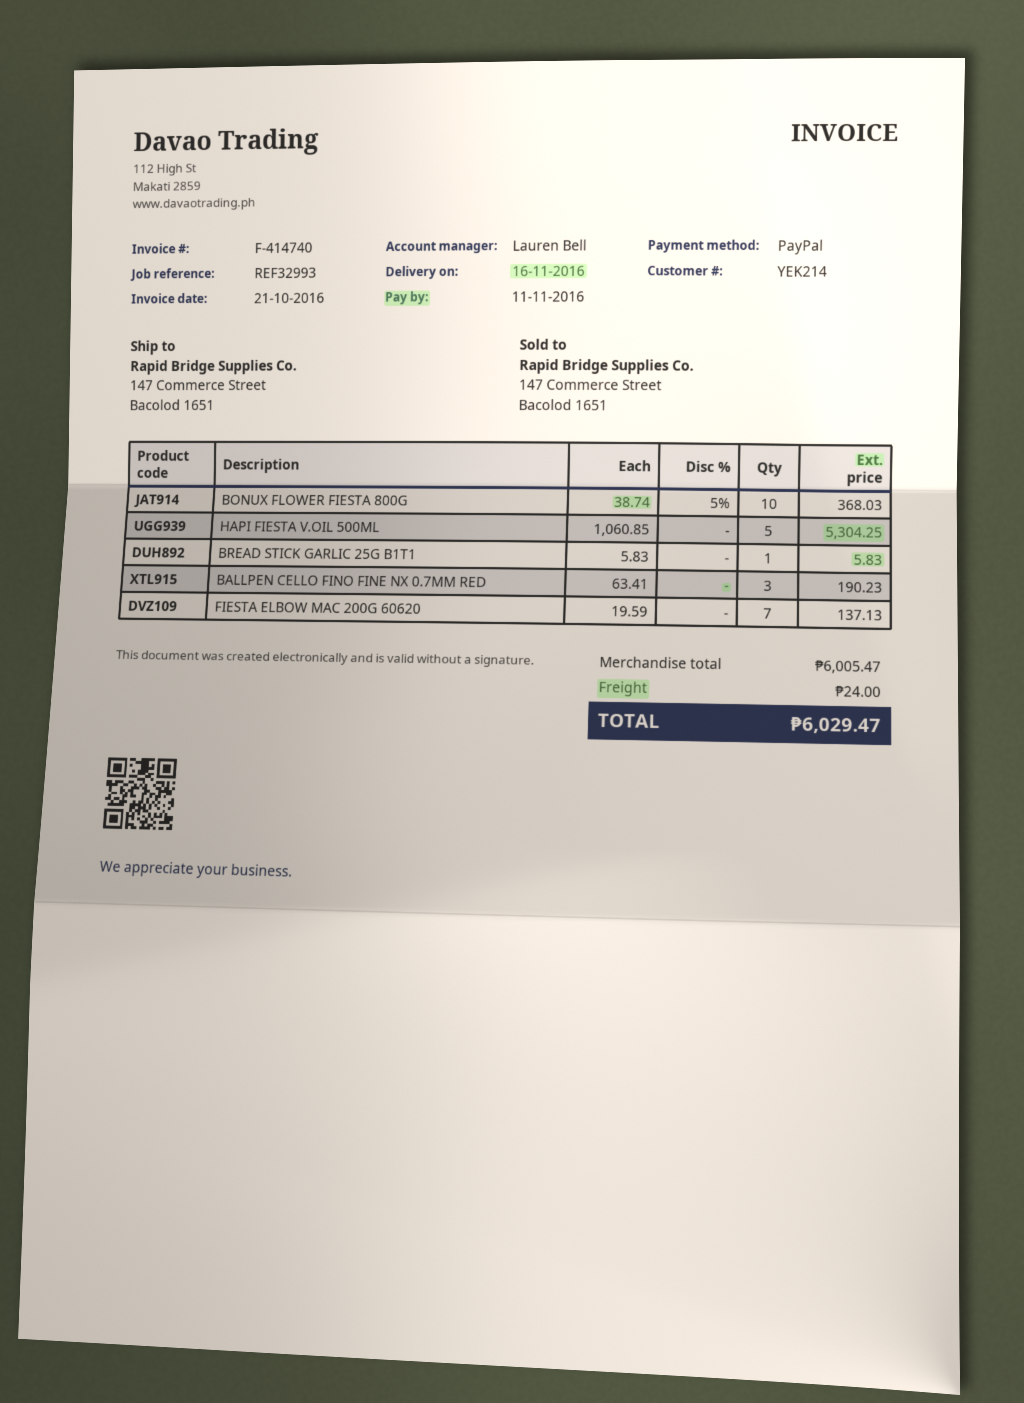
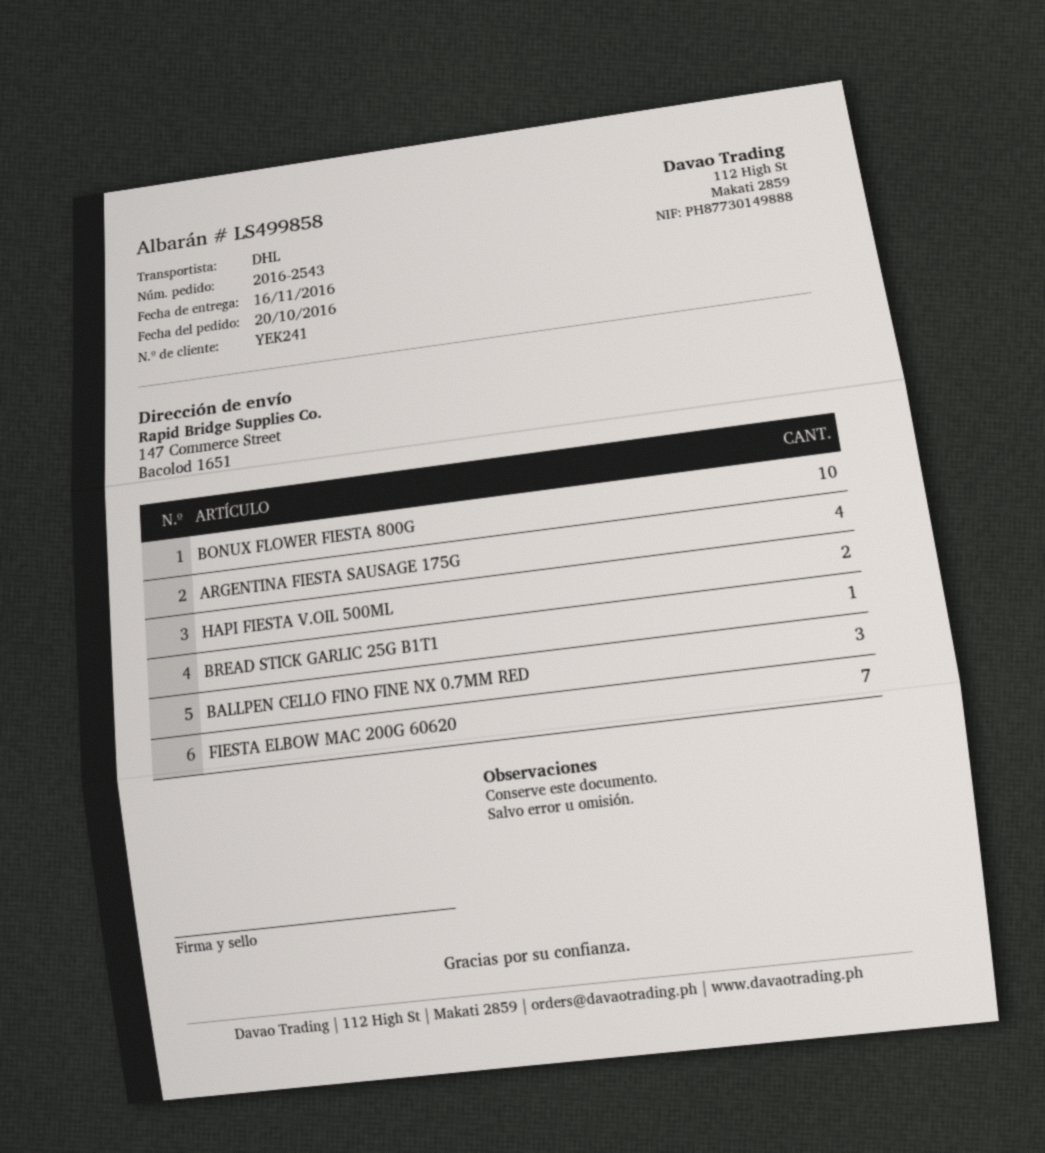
customer number: YEK214 -> YEK241
HAPI FIESTA V.OIL 500ML: 5 -> 2
ARGENTINA FIESTA SAUSAGE 175G: none -> 4

